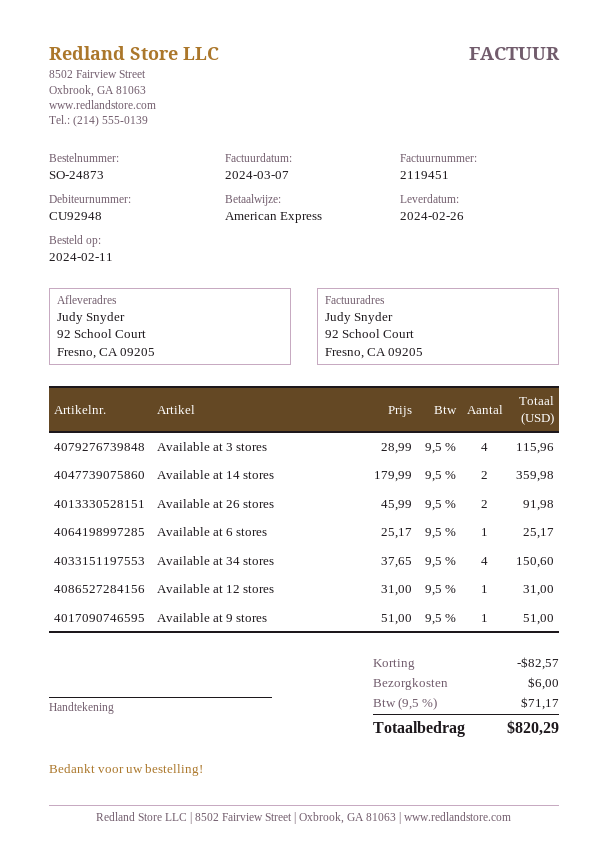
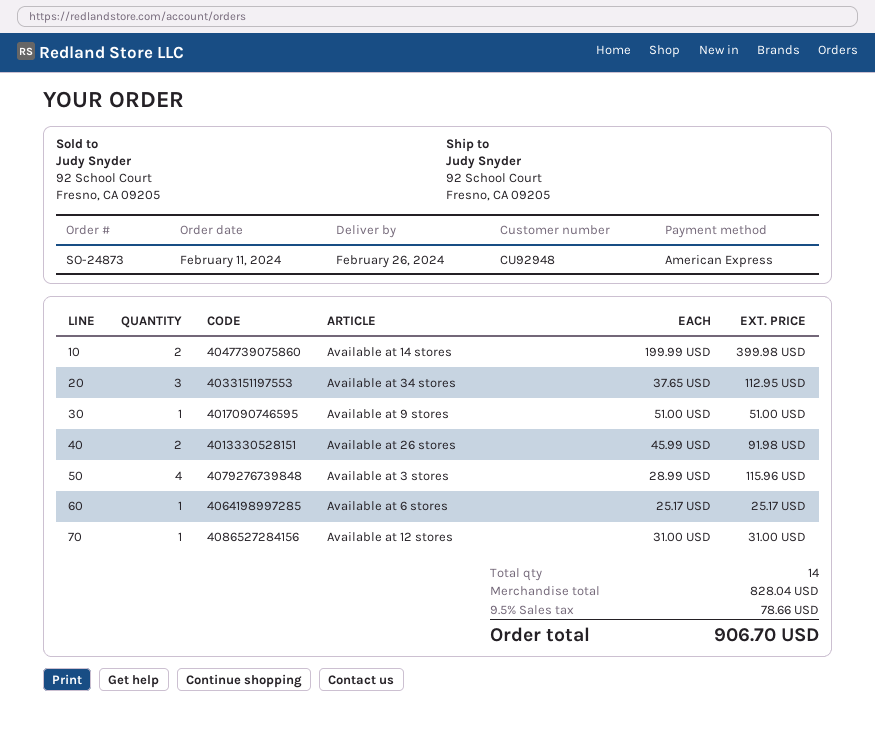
Available at 14 stores: 2 x 179.99 = 359.98 -> 2 x 199.99 = 399.98
Available at 34 stores: 4 x 37.65 = 150.60 -> 3 x 37.65 = 112.95
discount: 82.57 -> none
shipping: 6.00 -> none
tax: 9.5% = 71.17 -> 9.5% = 78.66
total: 820.29 -> 906.70

